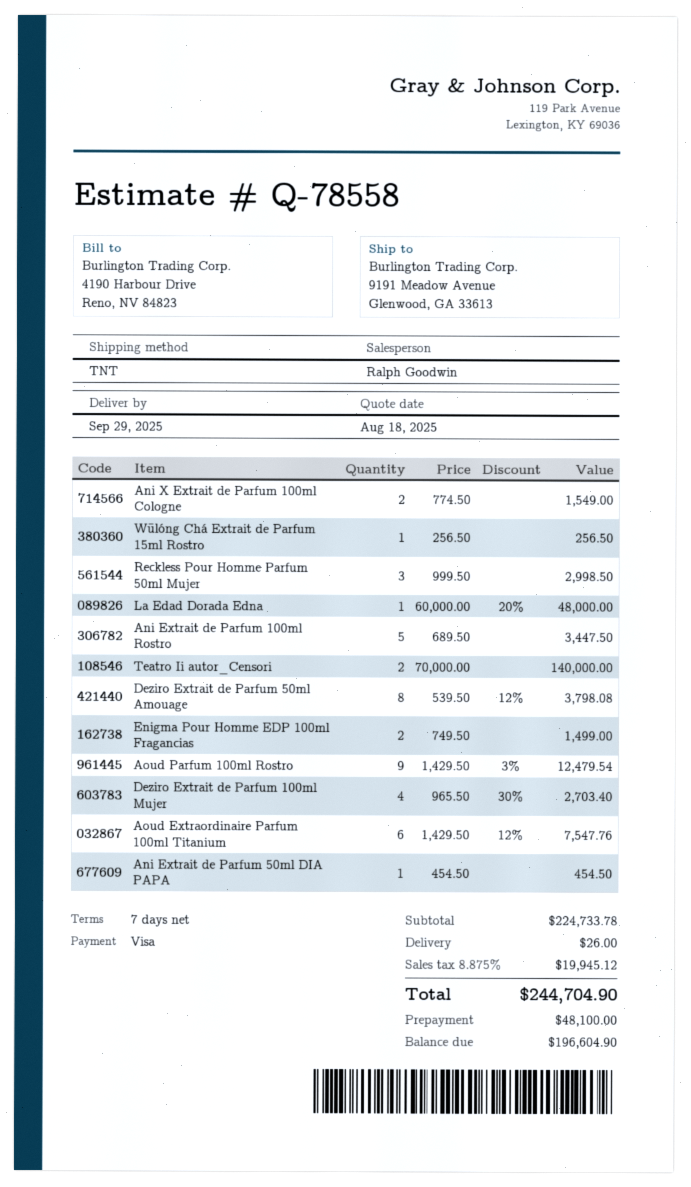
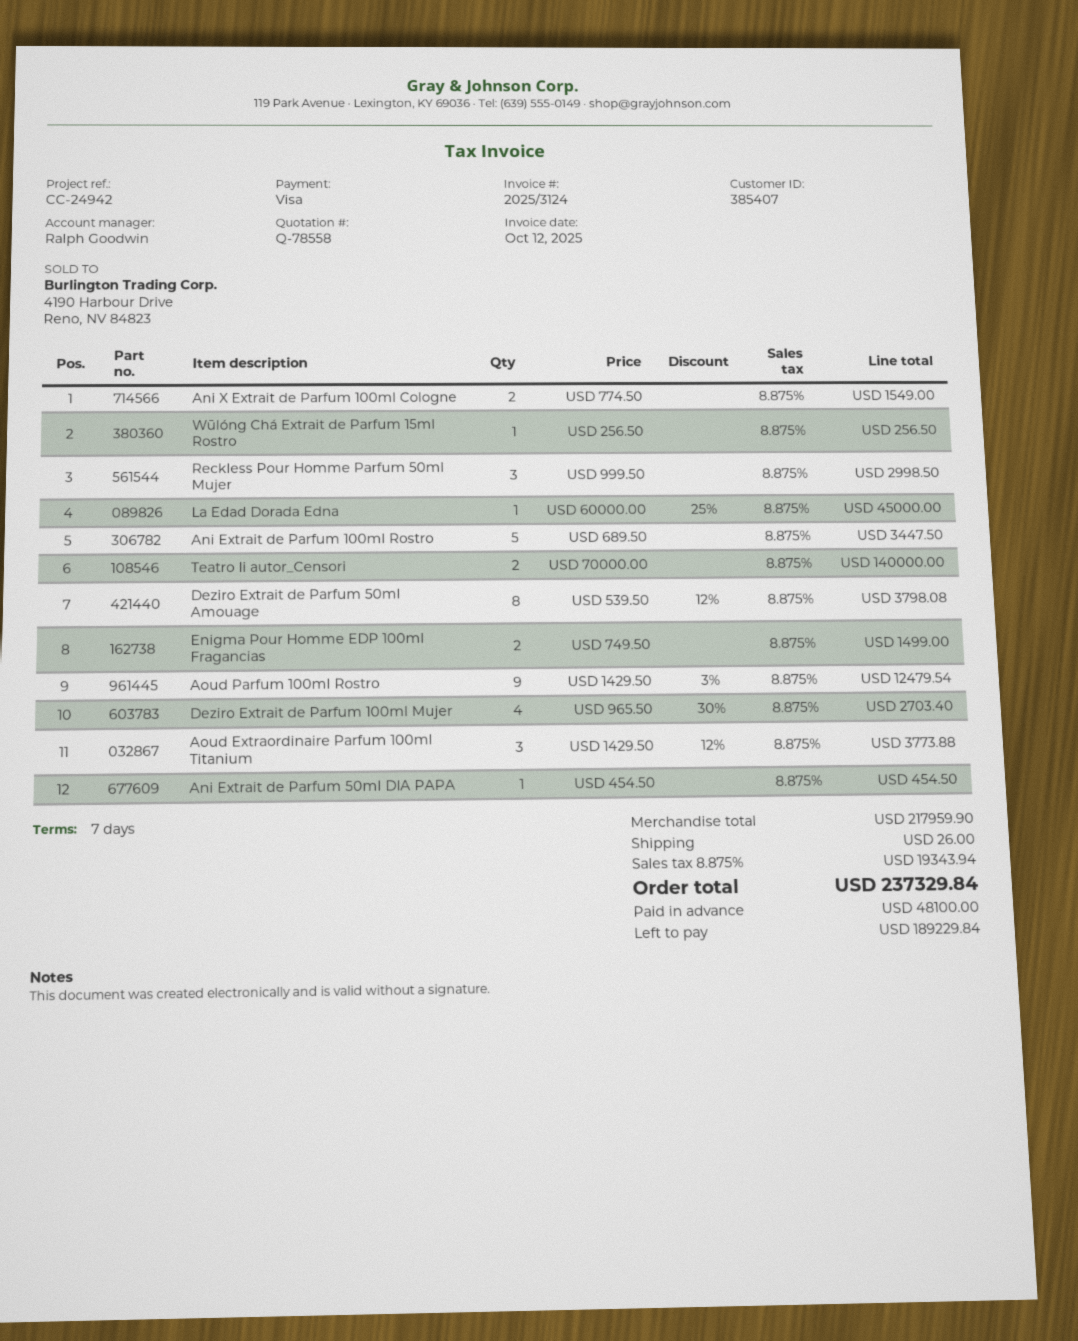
La Edad Dorada Edna: 1 x 60000.00 - 20% = 48000.00 -> 1 x 60000.00 - 25% = 45000.00
Aoud Extraordinaire Parfum 100ml Titanium: 6 x 1429.50 - 12% = 7547.76 -> 3 x 1429.50 - 12% = 3773.88
subtotal: 224733.78 -> 217959.90
tax: 8.875% = 19945.12 -> 8.875% = 19343.94
total: 244704.90 -> 237329.84
balance: 196604.90 -> 189229.84

